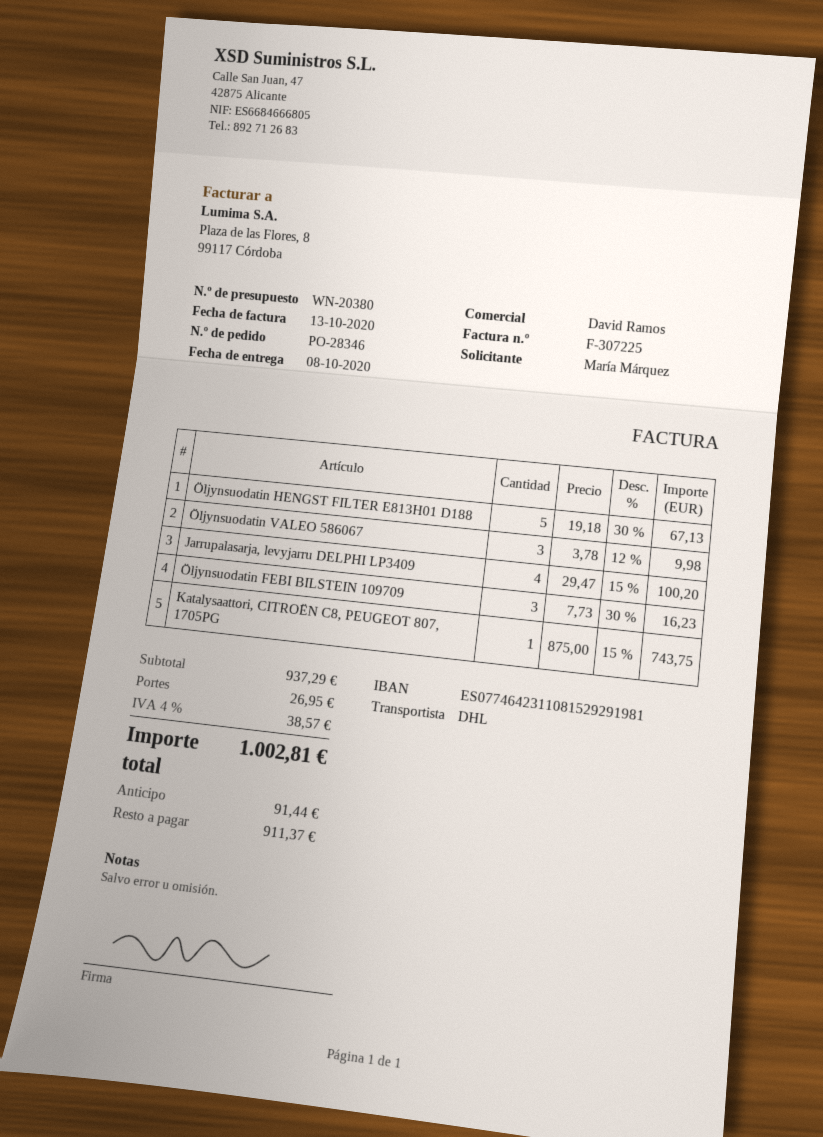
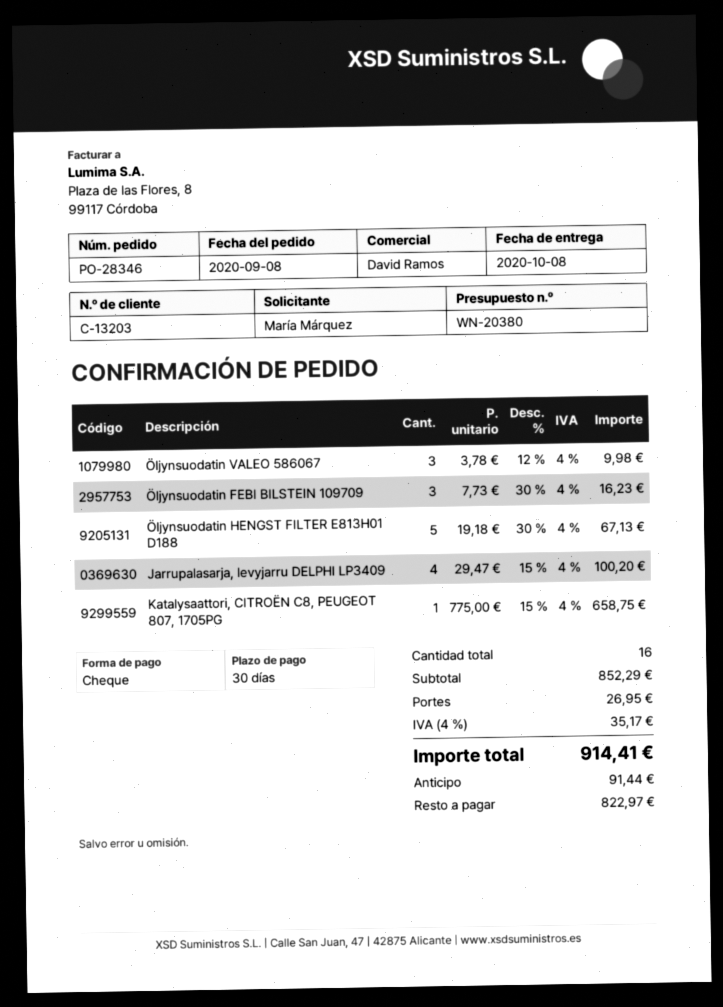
Katalysaattori, CITROËN C8, PEUGEOT 807, 1705PG: 1 x 875.00 - 15% = 743.75 -> 1 x 775.00 - 15% = 658.75
subtotal: 937.29 -> 852.29
tax: 4% = 38.57 -> 4% = 35.17
total: 1002.81 -> 914.41
balance: 911.37 -> 822.97

